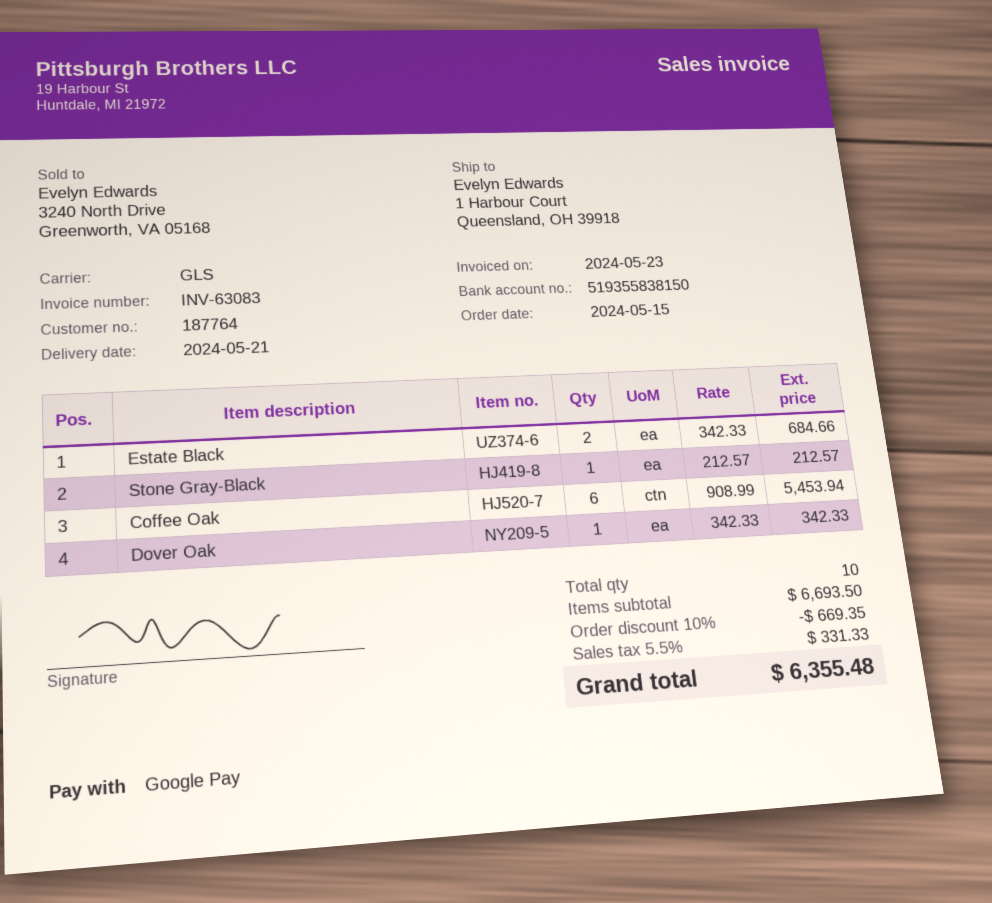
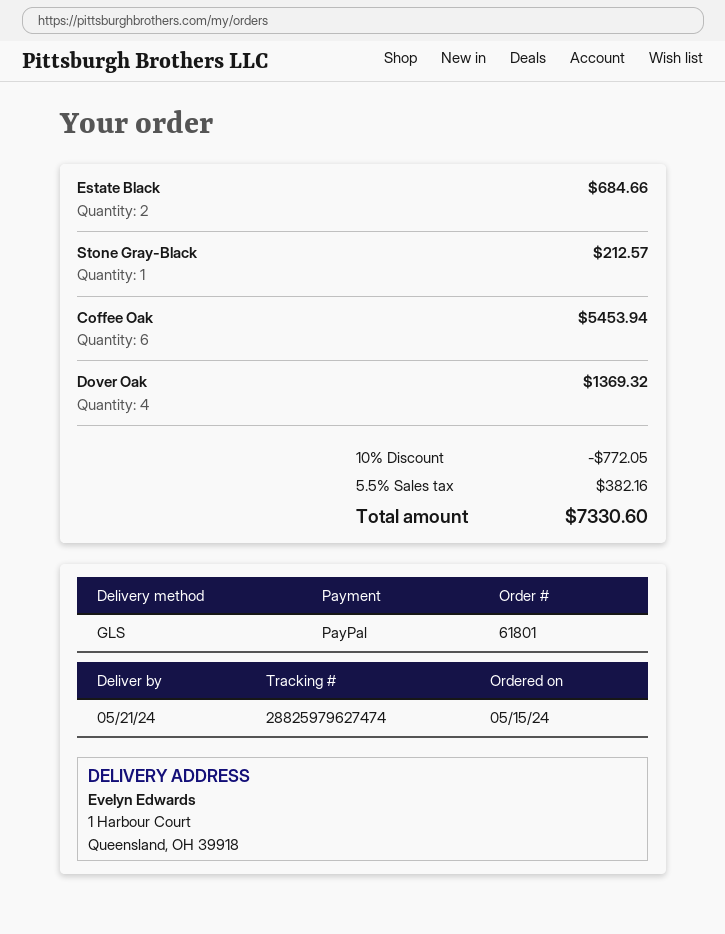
payment method: Google Pay -> PayPal
Dover Oak: 1 for 342.33 -> 4 for 1369.32
discount: 10% = 669.35 -> 10% = 772.05
tax: 5.5% = 331.33 -> 5.5% = 382.16
total: 6355.48 -> 7330.60

